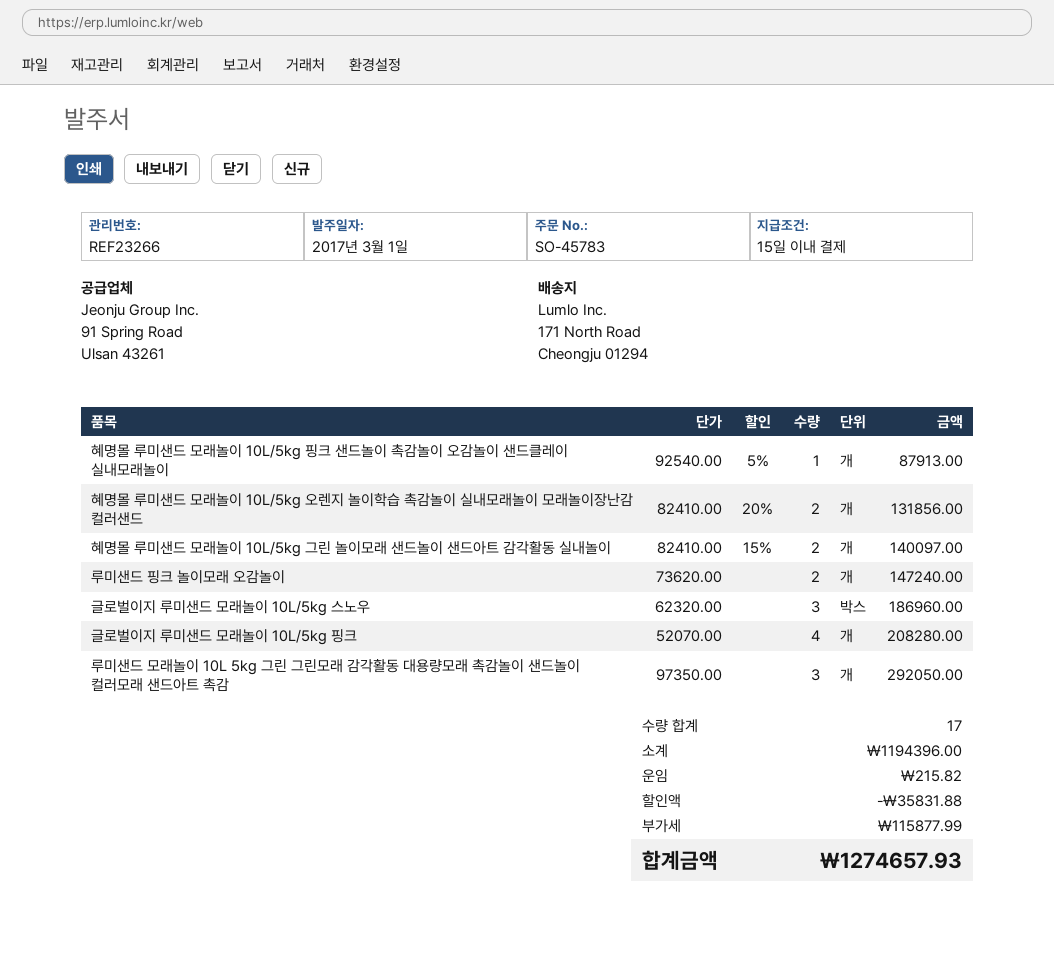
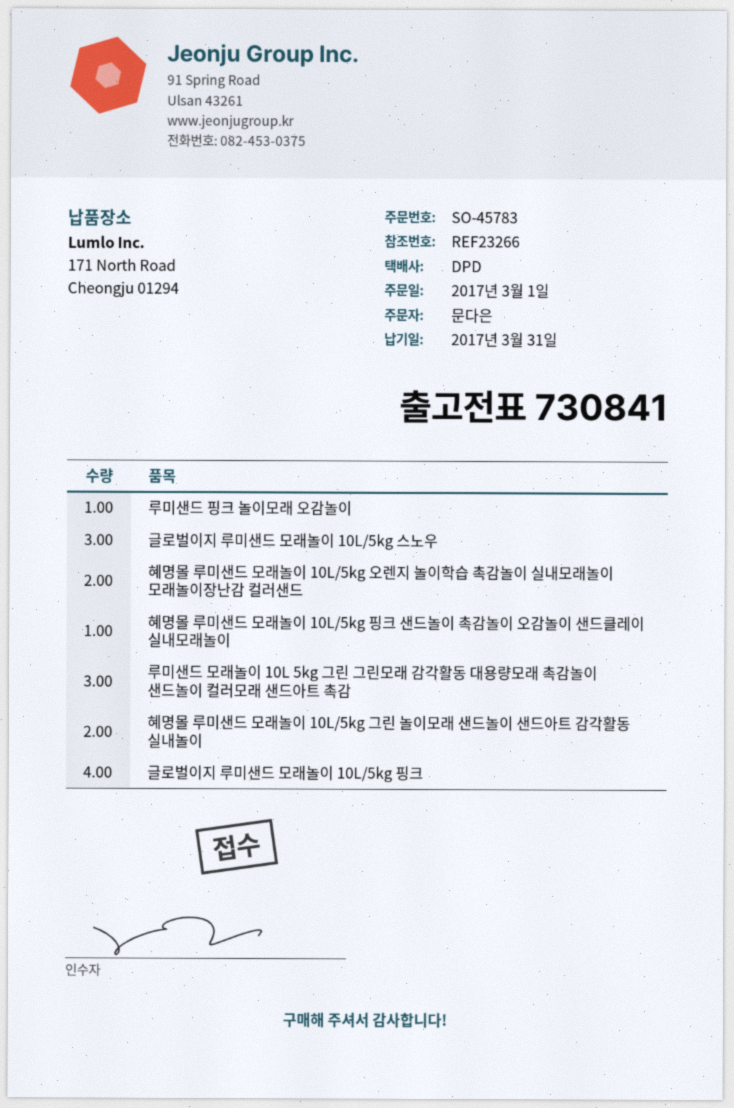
루미샌드 핑크 놀이모래 오감놀이: 2 -> 1

